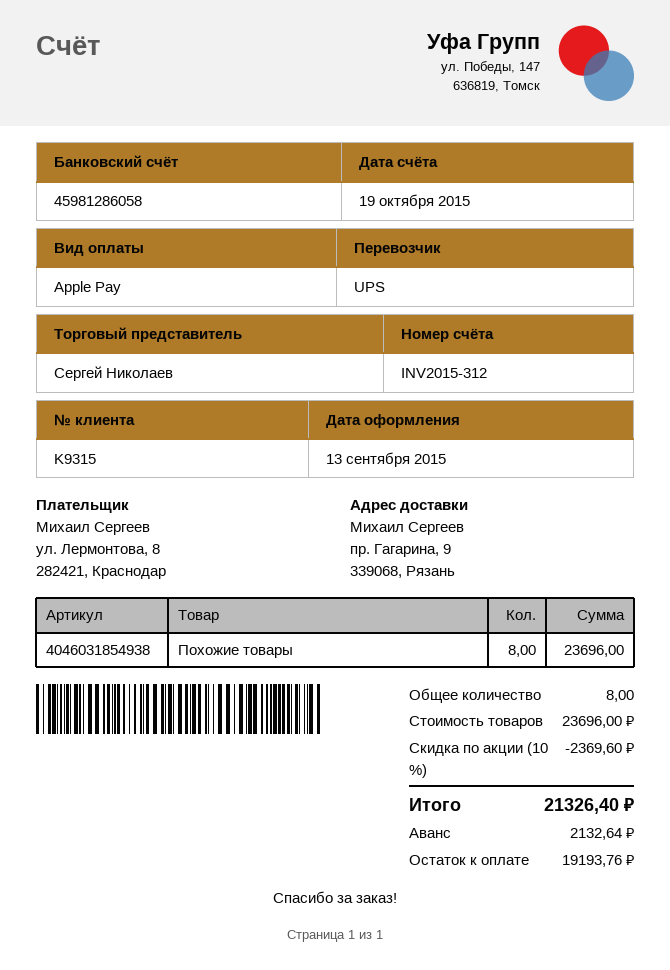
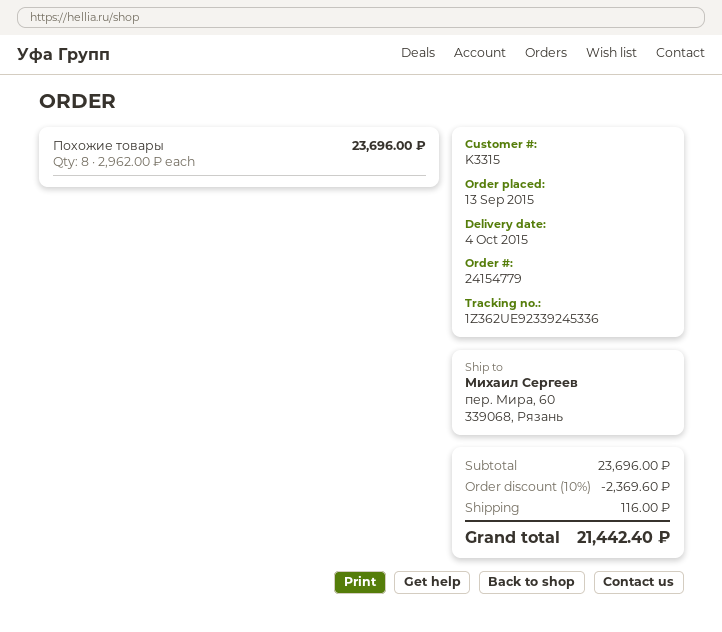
customer number: K9315 -> K3315
ship to: пр. Гагарина, 9, 339068, Рязань -> пер. Мира, 60, 339068, Рязань
shipping: none -> 116.00
total: 21326.40 -> 21442.40

